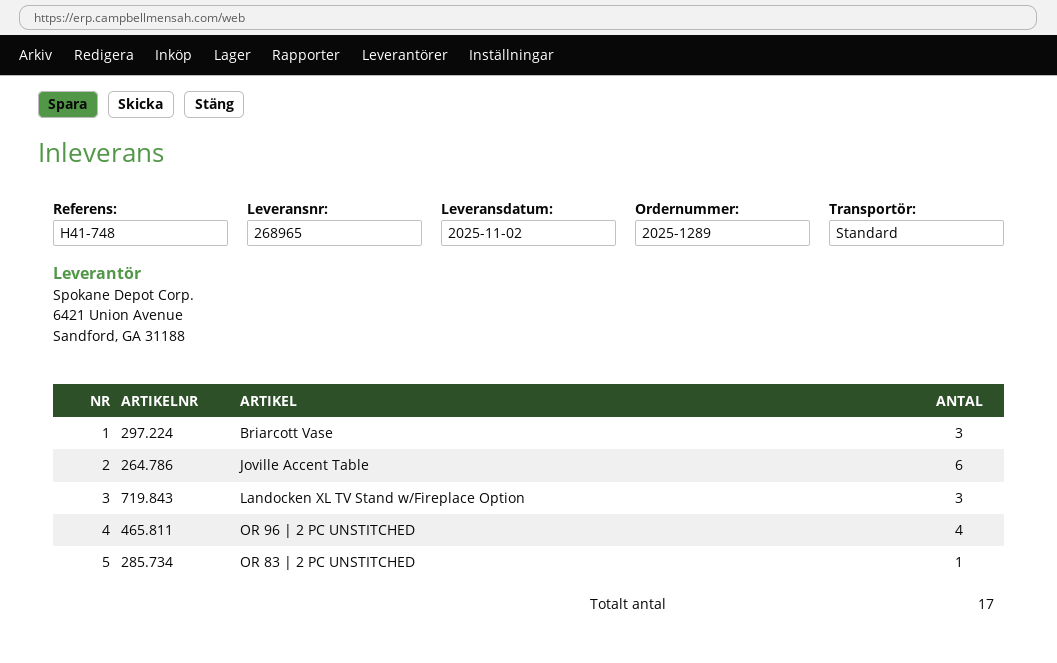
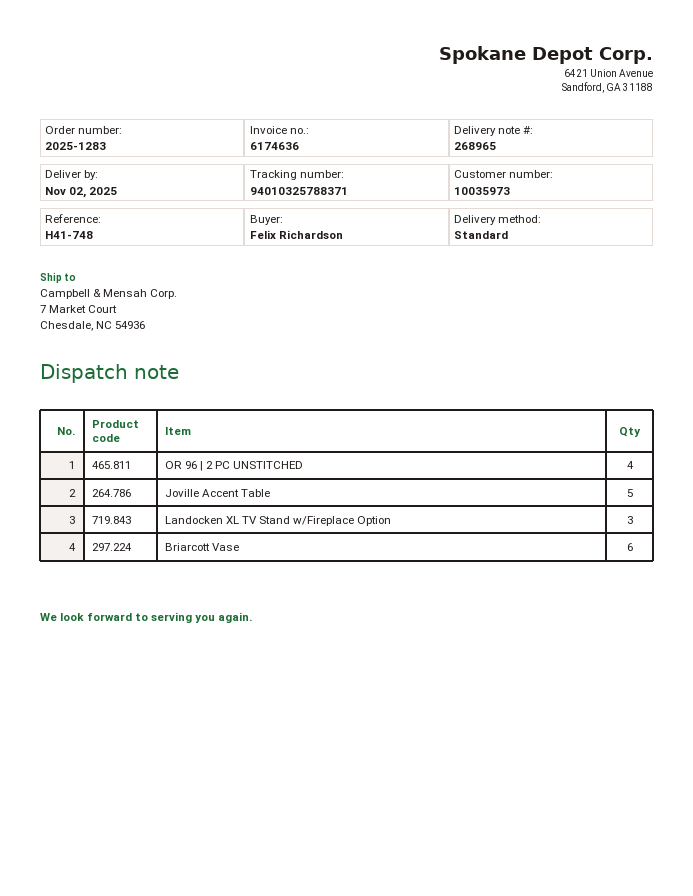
order number: 2025-1289 -> 2025-1283
Briarcott Vase: 3 -> 6
Joville Accent Table: 6 -> 5
OR 83 | 2 PC UNSTITCHED: 1 -> none

